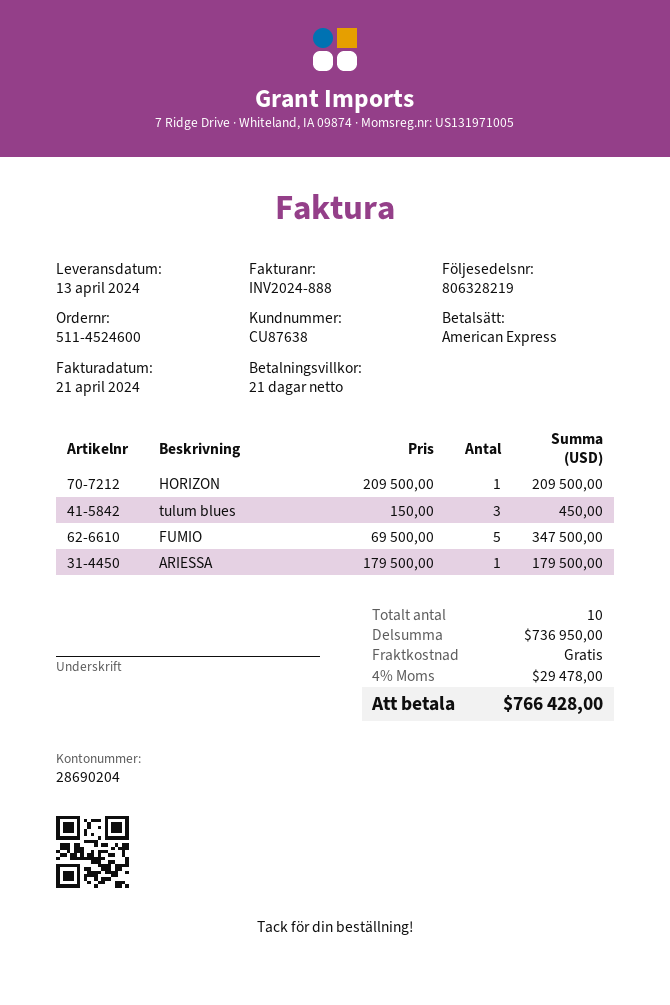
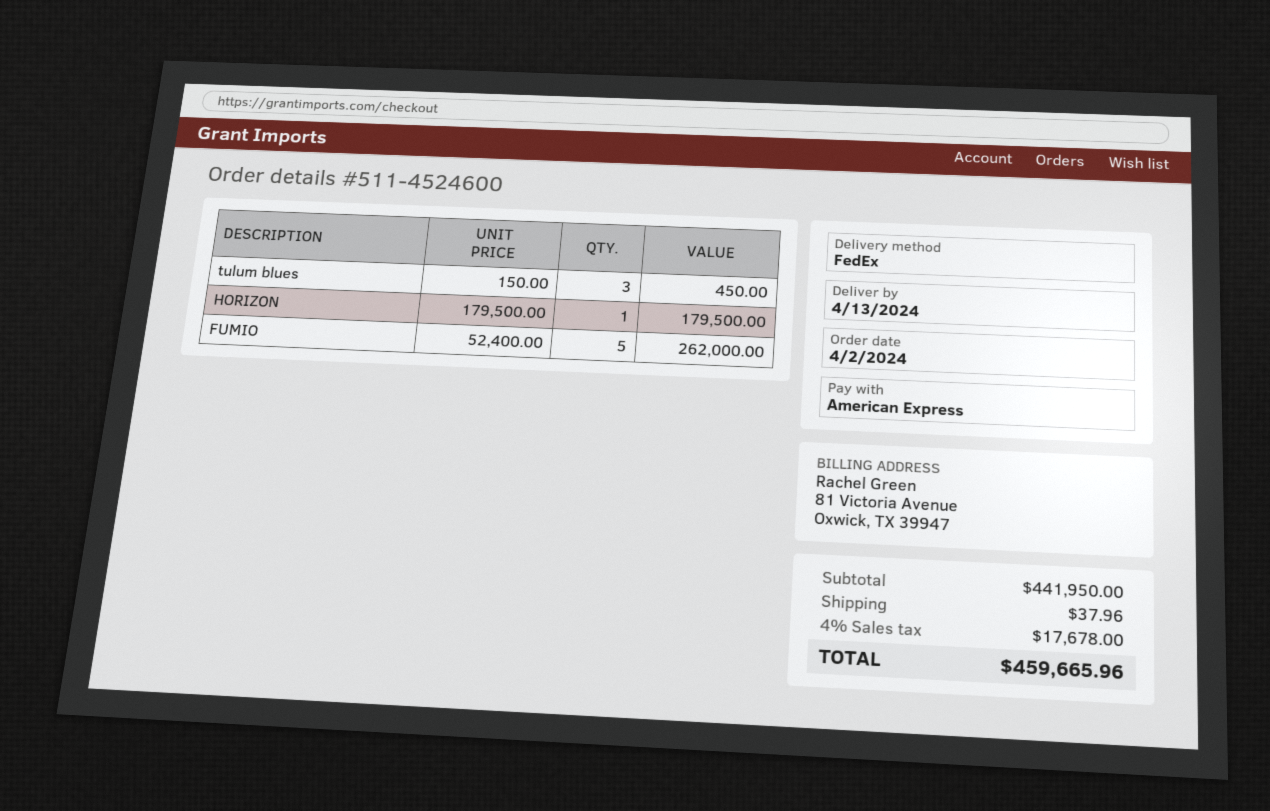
HORIZON: 1 x 209500.00 = 209500.00 -> 1 x 179500.00 = 179500.00
FUMIO: 5 x 69500.00 = 347500.00 -> 5 x 52400.00 = 262000.00
ARIESSA: 1 x 179500.00 = 179500.00 -> none
subtotal: 736950.00 -> 441950.00
shipping: 0.00 -> 37.96
tax: 4% = 29478.00 -> 4% = 17678.00
total: 766428.00 -> 459665.96

